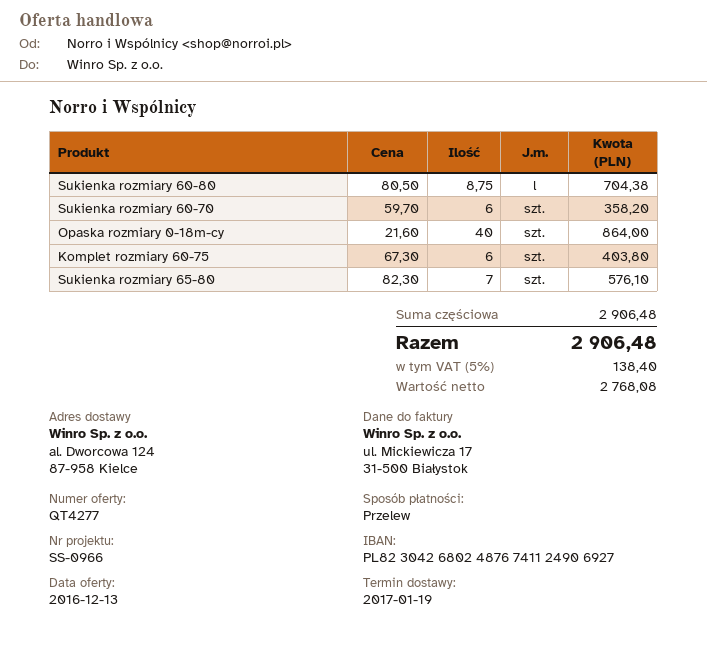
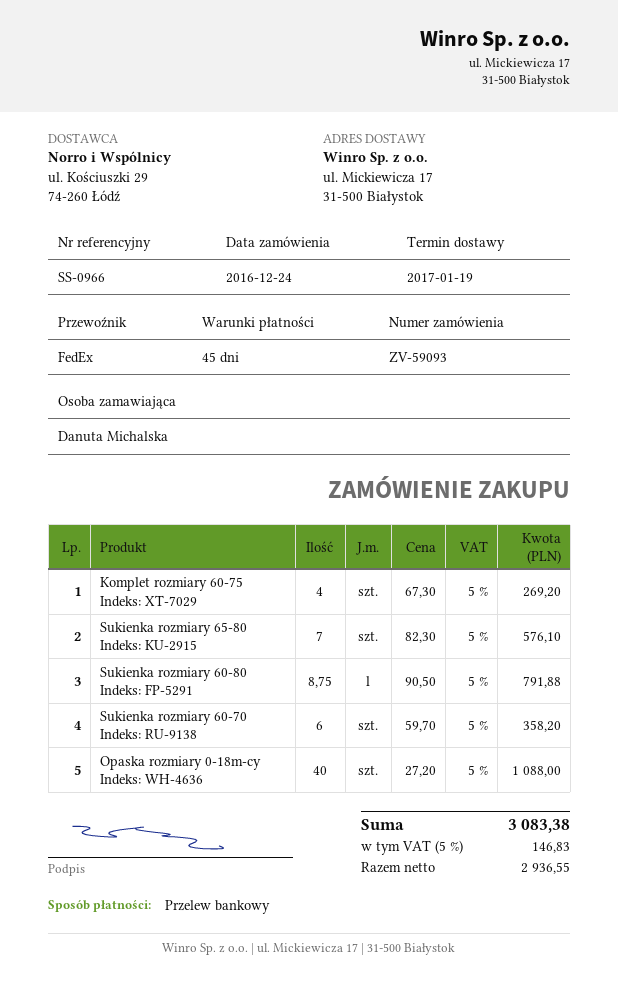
ship to: al. Dworcowa 124, 87-958 Kielce -> ul. Mickiewicza 17, 31-500 Białystok
Sukienka rozmiary 60-80: 8.75 x 80.50 = 704.38 -> 8.75 x 90.50 = 791.88
Opaska rozmiary 0-18m-cy: 40 x 21.60 = 864.00 -> 40 x 27.20 = 1088.00
Komplet rozmiary 60-75: 6 x 67.30 = 403.80 -> 4 x 67.30 = 269.20
net: 2768.08 -> 2936.55
tax: 5% = 138.40 -> 5% = 146.83
total: 2906.48 -> 3083.38

